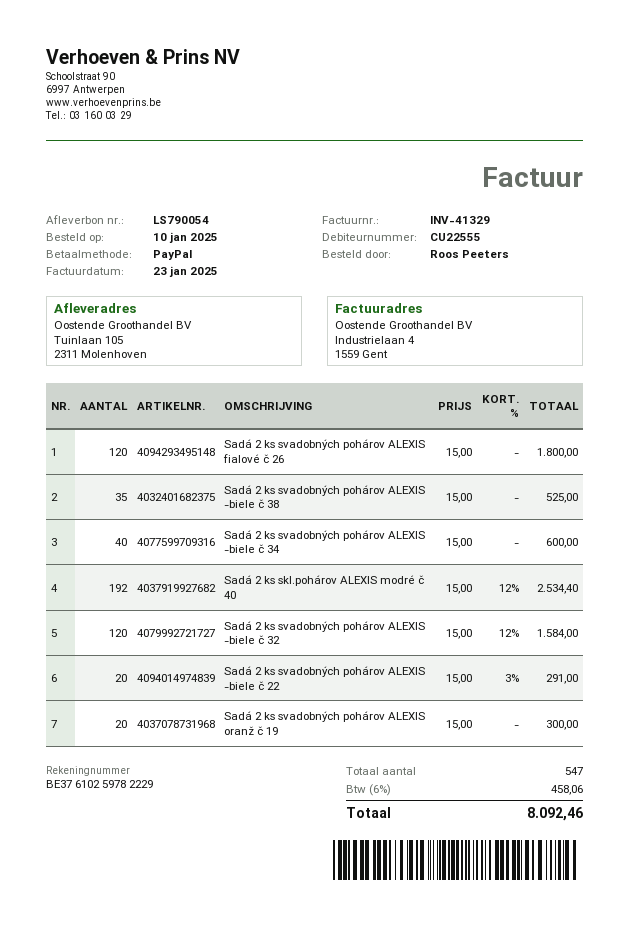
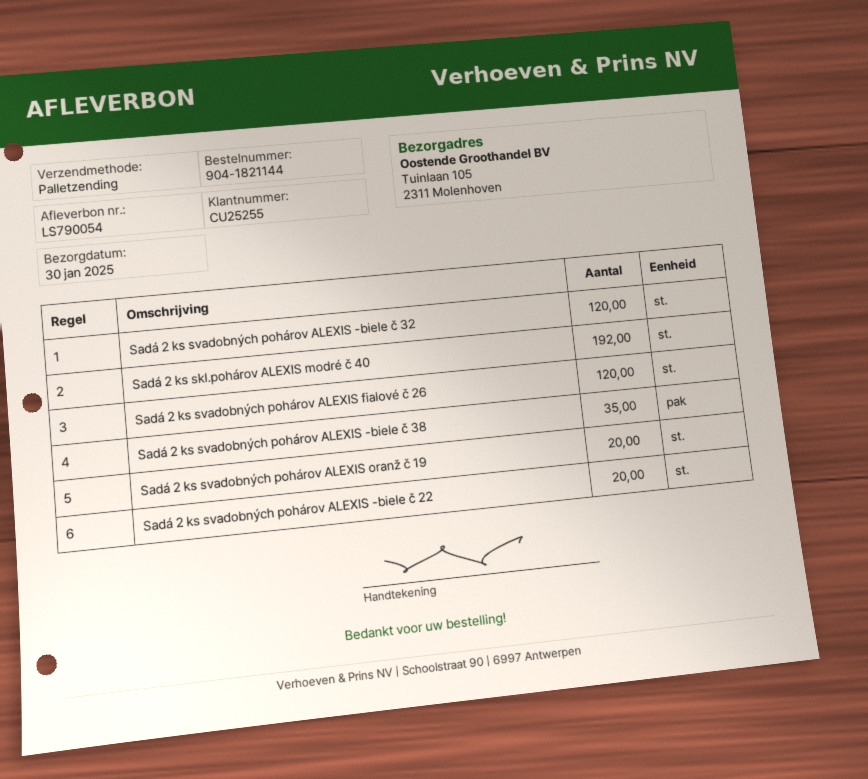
customer number: CU22555 -> CU25255
Sadá 2 ks svadobných pohárov ALEXIS -biele č 34: 40 -> none

